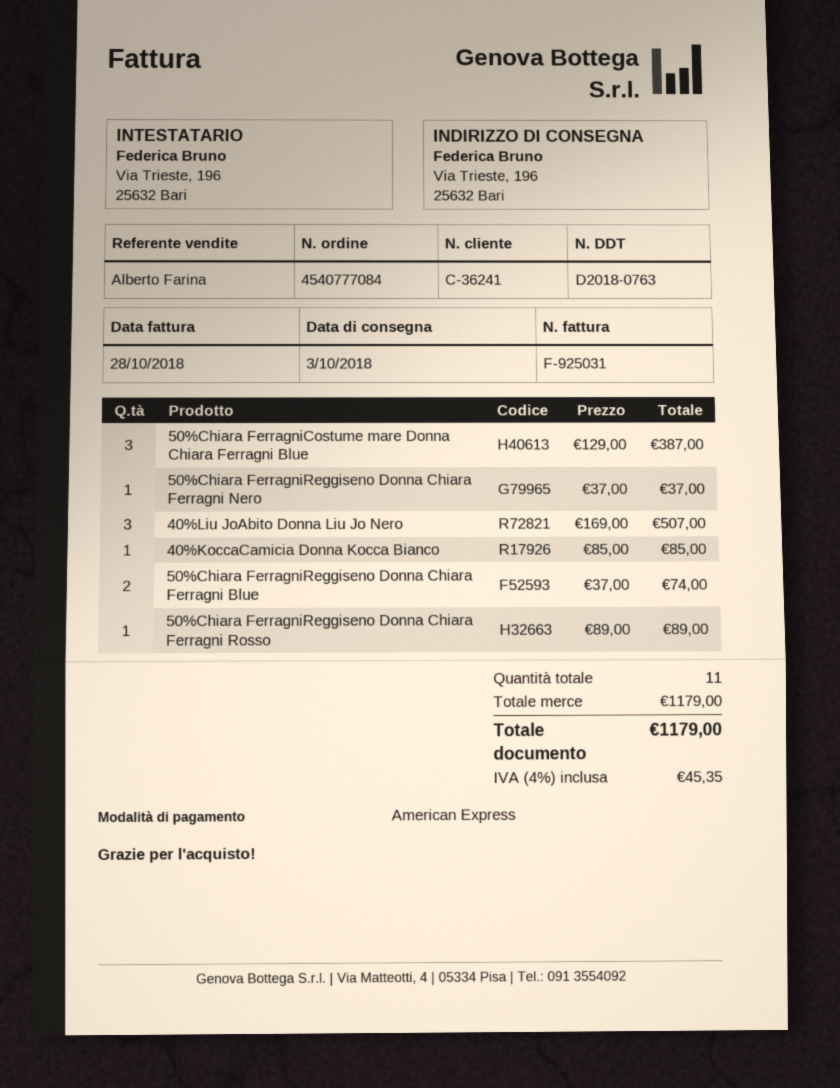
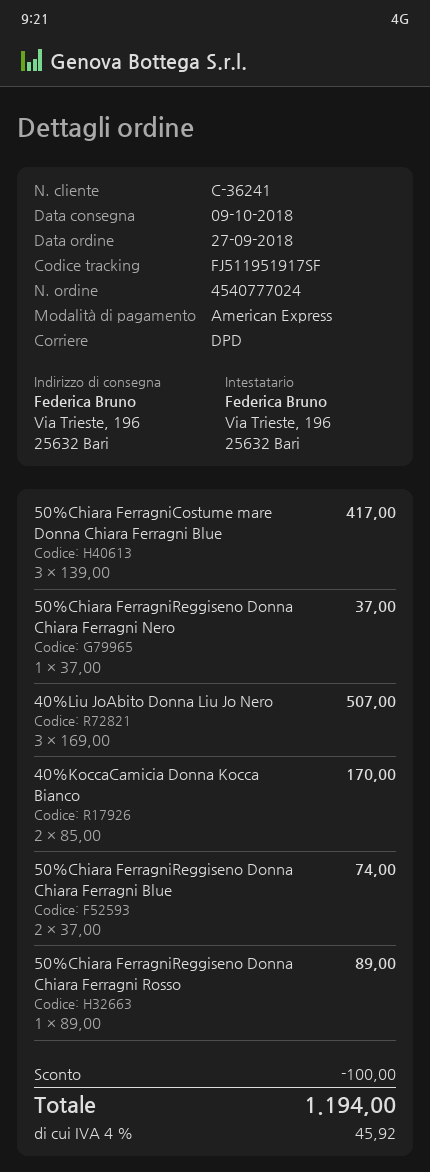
order number: 4540777084 -> 4540777024
delivery date: 2018-10-03 -> 2018-10-09
50%Chiara FerragniCostume mare Donna Chiara Ferragni Blue: 3 x 129.00 = 387.00 -> 3 x 139.00 = 417.00
40%KoccaCamicia Donna Kocca Bianco: 1 x 85.00 = 85.00 -> 2 x 85.00 = 170.00
discount: none -> 100.00
tax: 4% = 45.35 -> 4% = 45.92
total: 1179.00 -> 1194.00

